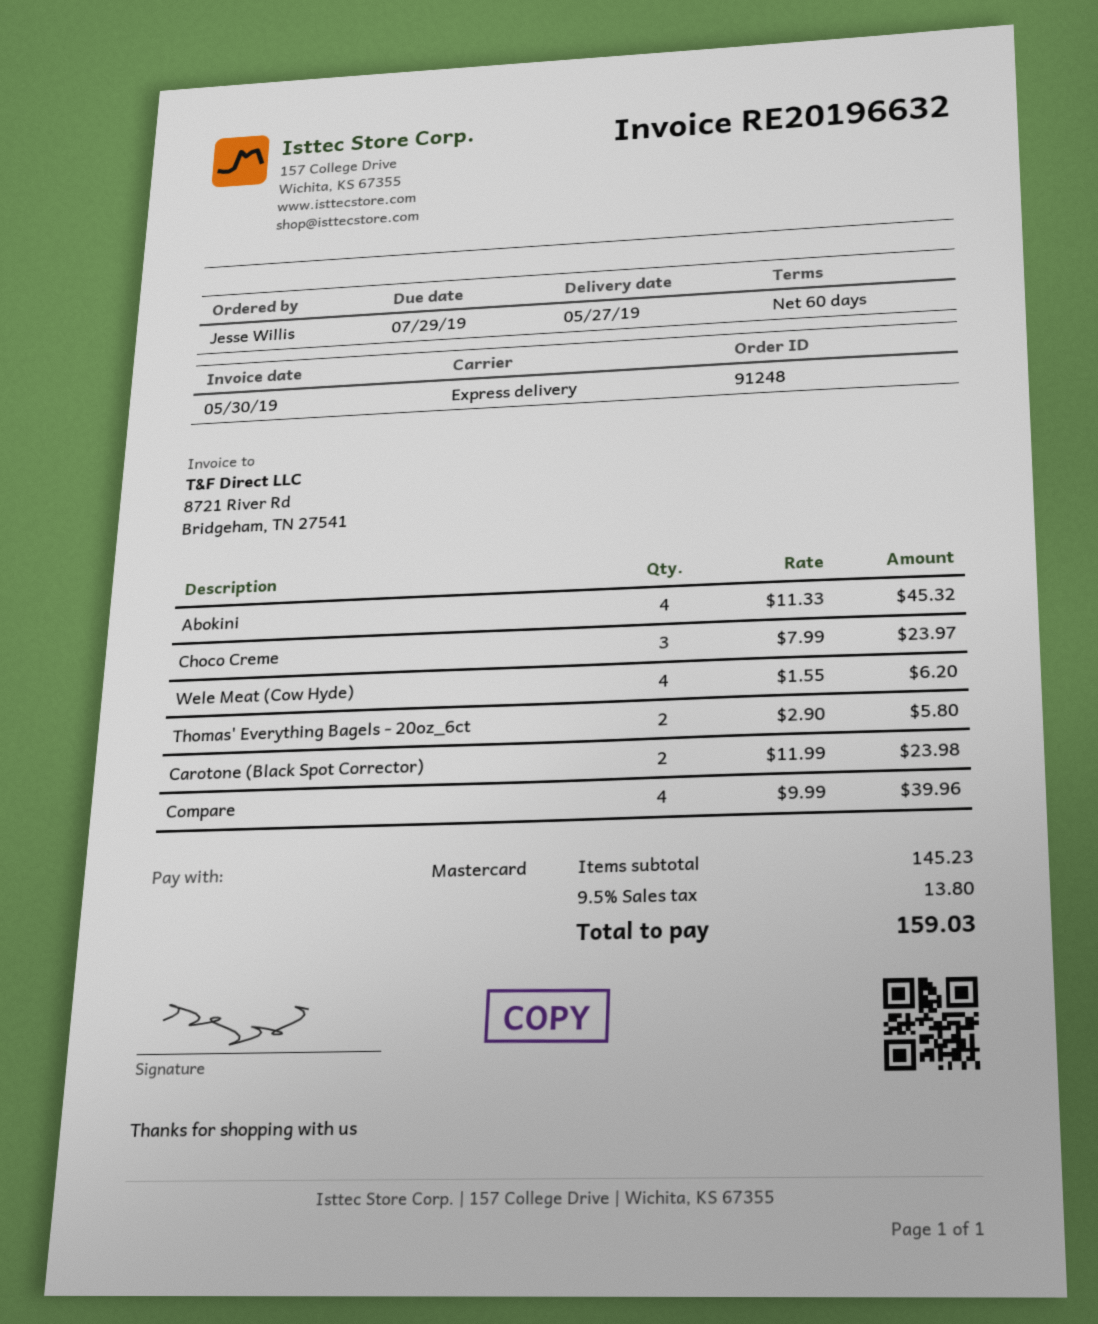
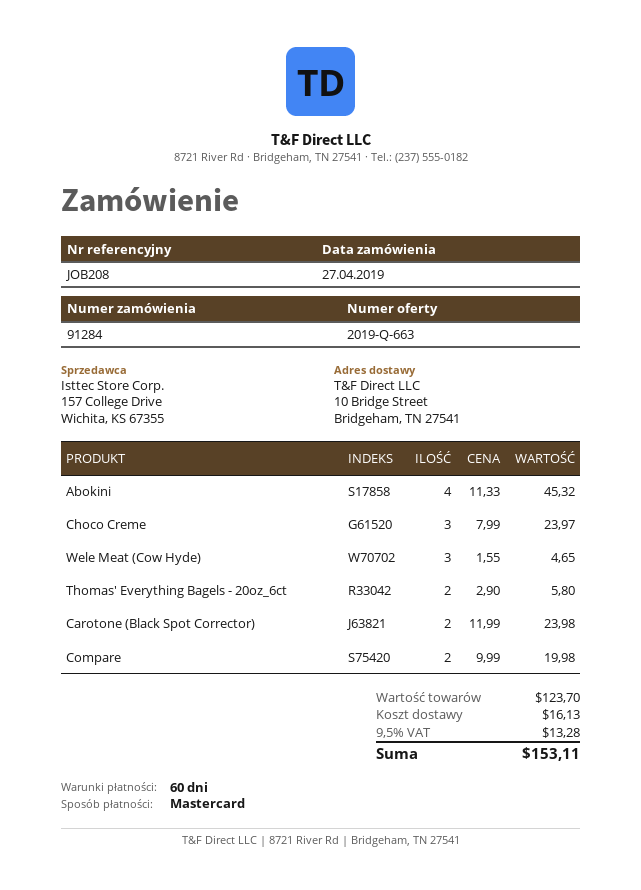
order number: 91248 -> 91284
Wele Meat (Cow Hyde): 4 x 1.55 = 6.20 -> 3 x 1.55 = 4.65
Compare: 4 x 9.99 = 39.96 -> 2 x 9.99 = 19.98
subtotal: 145.23 -> 123.70
shipping: none -> 16.13
tax: 9.5% = 13.80 -> 9.5% = 13.28
total: 159.03 -> 153.11

